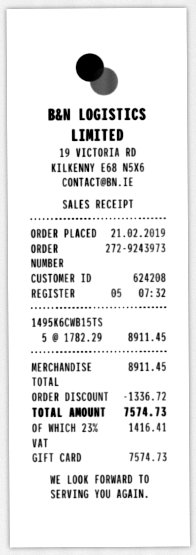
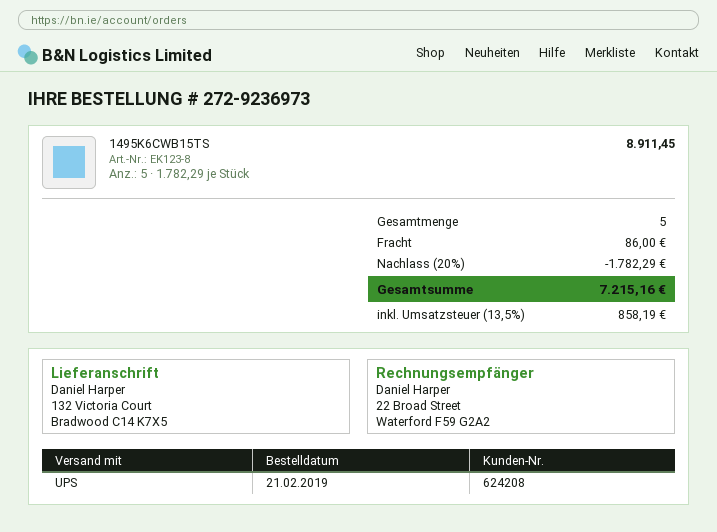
order number: 272-9243973 -> 272-9236973
discount: 1336.72 -> 1782.29
shipping: none -> 86.00
tax: 23% = 1416.41 -> 13.5% = 858.19
total: 7574.73 -> 7215.16

